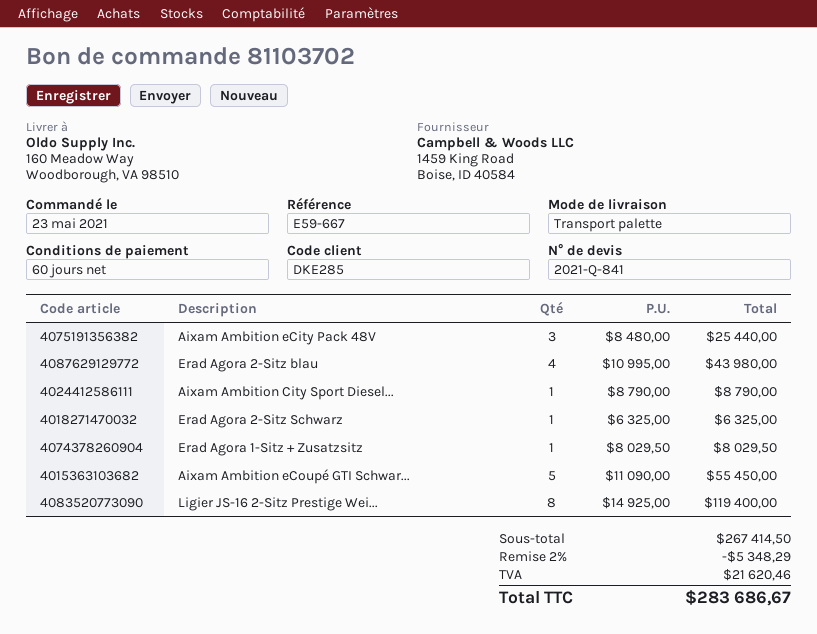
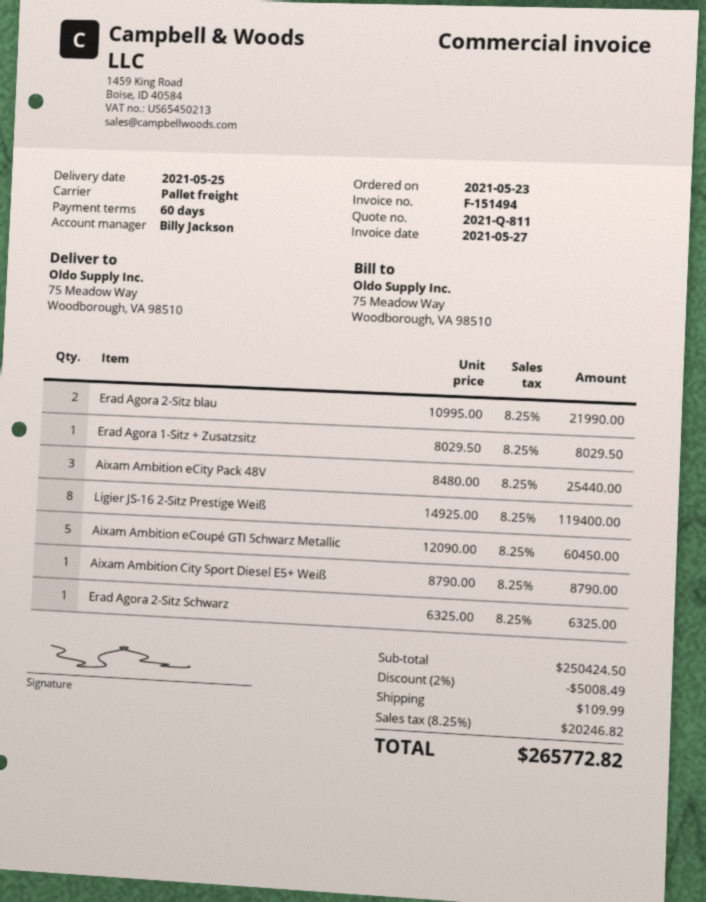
quote number: 2021-Q-841 -> 2021-Q-811
ship to: 160 Meadow Way, Woodborough, VA 98510 -> 75 Meadow Way, Woodborough, VA 98510
Erad Agora 2-Sitz blau: 4 x 10995.00 = 43980.00 -> 2 x 10995.00 = 21990.00
Aixam Ambition eCoupé GTI Schwar...: 5 x 11090.00 = 55450.00 -> 5 x 12090.00 = 60450.00
subtotal: 267414.50 -> 250424.50
discount: 2% = 5348.29 -> 2% = 5008.49
shipping: none -> 109.99
tax: 21620.46 -> 20246.82
total: 283686.67 -> 265772.82

